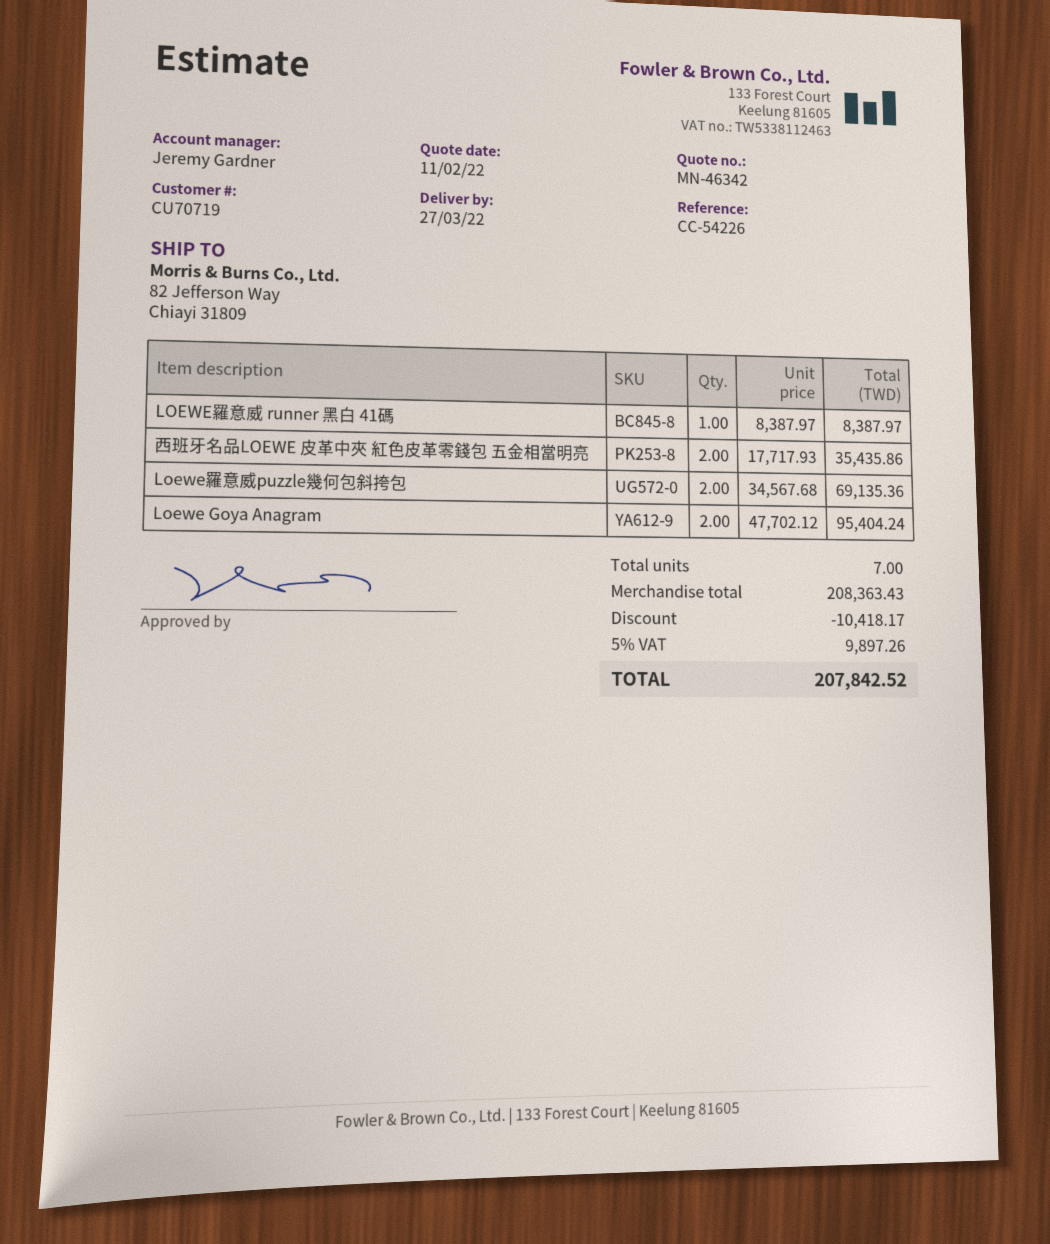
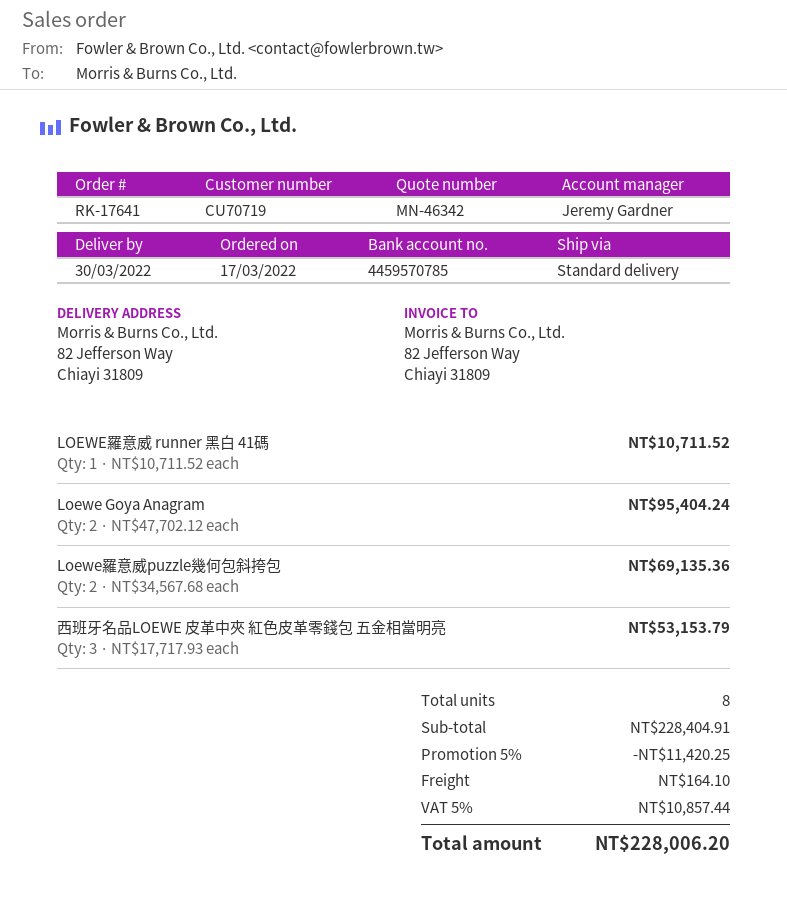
delivery date: 2022-03-27 -> 2022-03-30
LOEWE羅意威 runner 黑白 41碼: 1 x 8387.97 = 8387.97 -> 1 x 10711.52 = 10711.52
西班牙名品LOEWE 皮革中夾 紅色皮革零錢包 五金相當明亮: 2 x 17717.93 = 35435.86 -> 3 x 17717.93 = 53153.79
total quantity: 7 -> 8
subtotal: 208363.43 -> 228404.91
discount: 10418.17 -> 11420.25
shipping: none -> 164.10
tax: 5% = 9897.26 -> 5% = 10857.44
total: 207842.52 -> 228006.20

